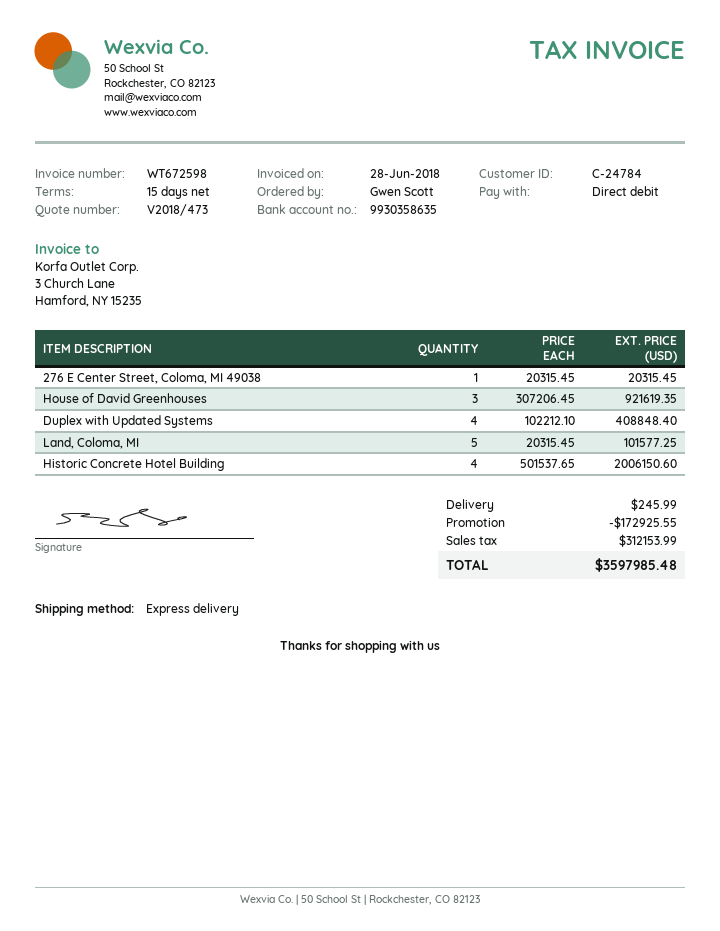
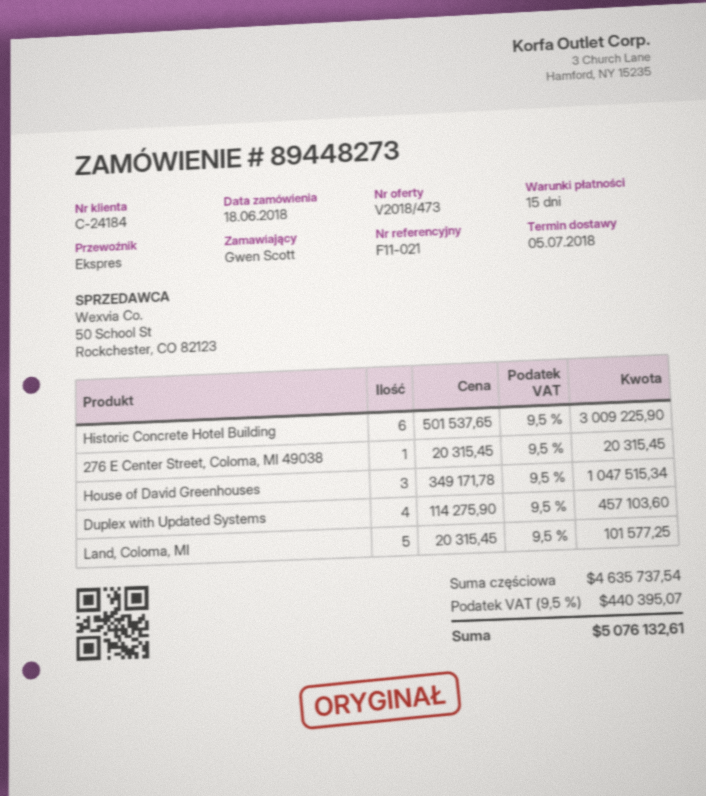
customer number: C-24784 -> C-24184
House of David Greenhouses: 3 x 307206.45 = 921619.35 -> 3 x 349171.78 = 1047515.34
Duplex with Updated Systems: 4 x 102212.10 = 408848.40 -> 4 x 114275.90 = 457103.60
Historic Concrete Hotel Building: 4 x 501537.65 = 2006150.60 -> 6 x 501537.65 = 3009225.90
discount: 172925.55 -> none
shipping: 245.99 -> none
tax: 312153.99 -> 440395.07
total: 3597985.48 -> 5076132.61

